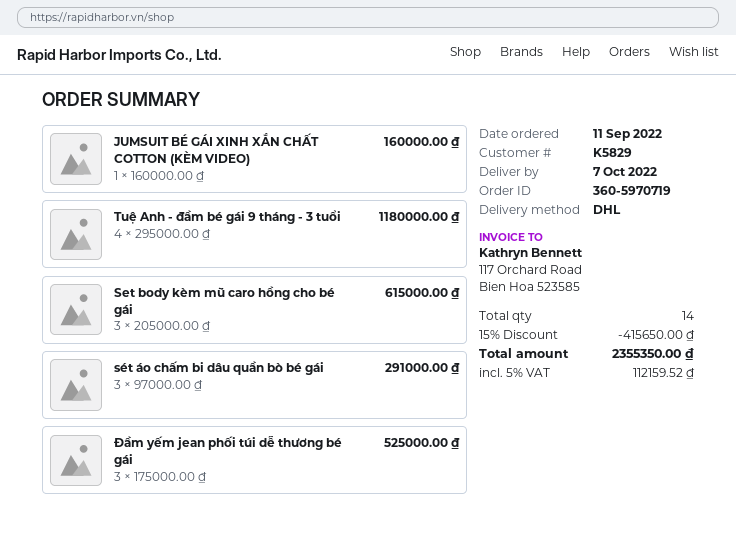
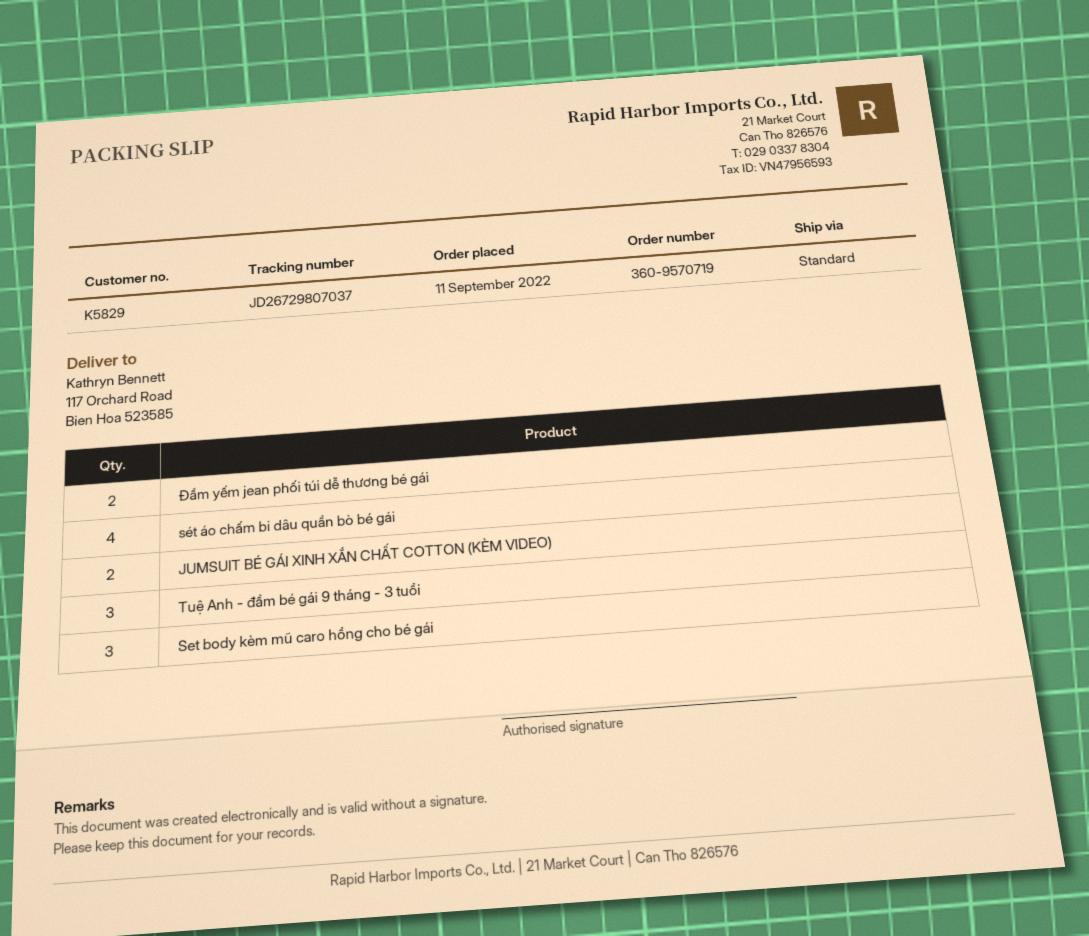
order number: 360-5970719 -> 360-9570719
shipping method: DHL -> standard
JUMSUIT BÉ GÁI XINH XẮN CHẤT COTTON (KÈM VIDEO): 1 -> 2
Tuệ Anh - đầm bé gái 9 tháng - 3 tuổi: 4 -> 3
sét áo chấm bi dâu quần bò bé gái: 3 -> 4
Đầm yếm jean phối túi dễ thương bé gái: 3 -> 2

